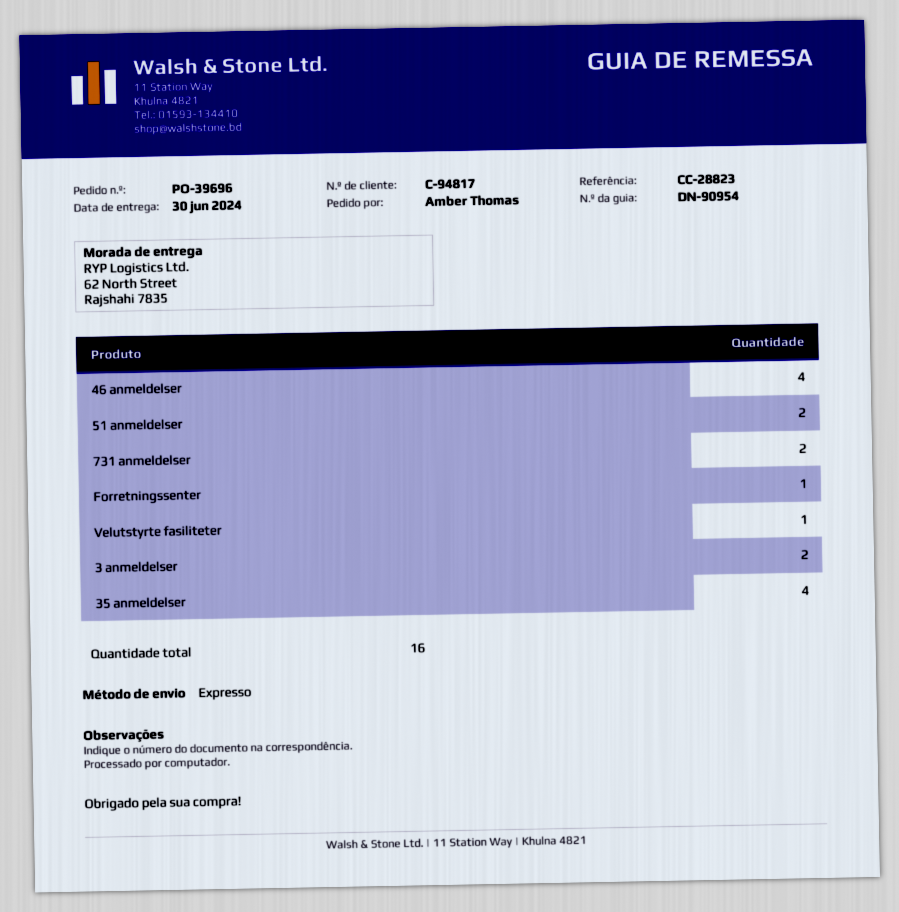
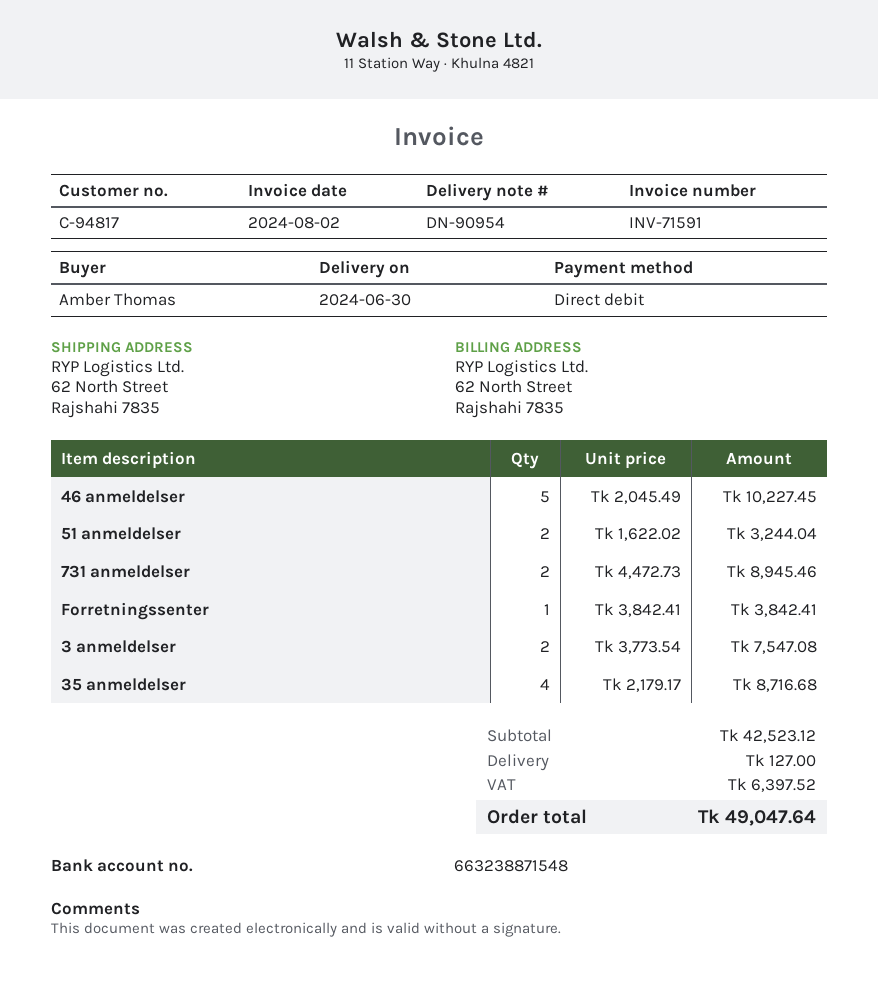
46 anmeldelser: 4 -> 5
Velutstyrte fasiliteter: 1 -> none

